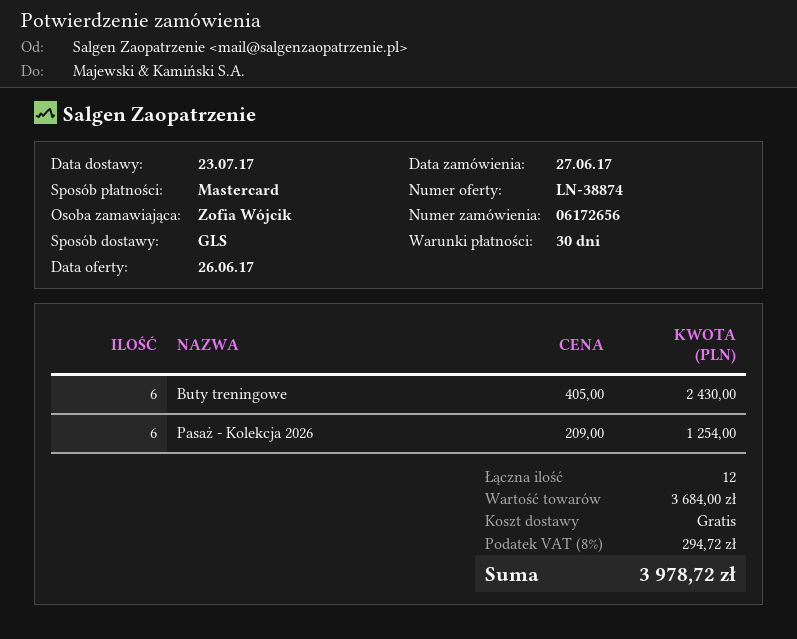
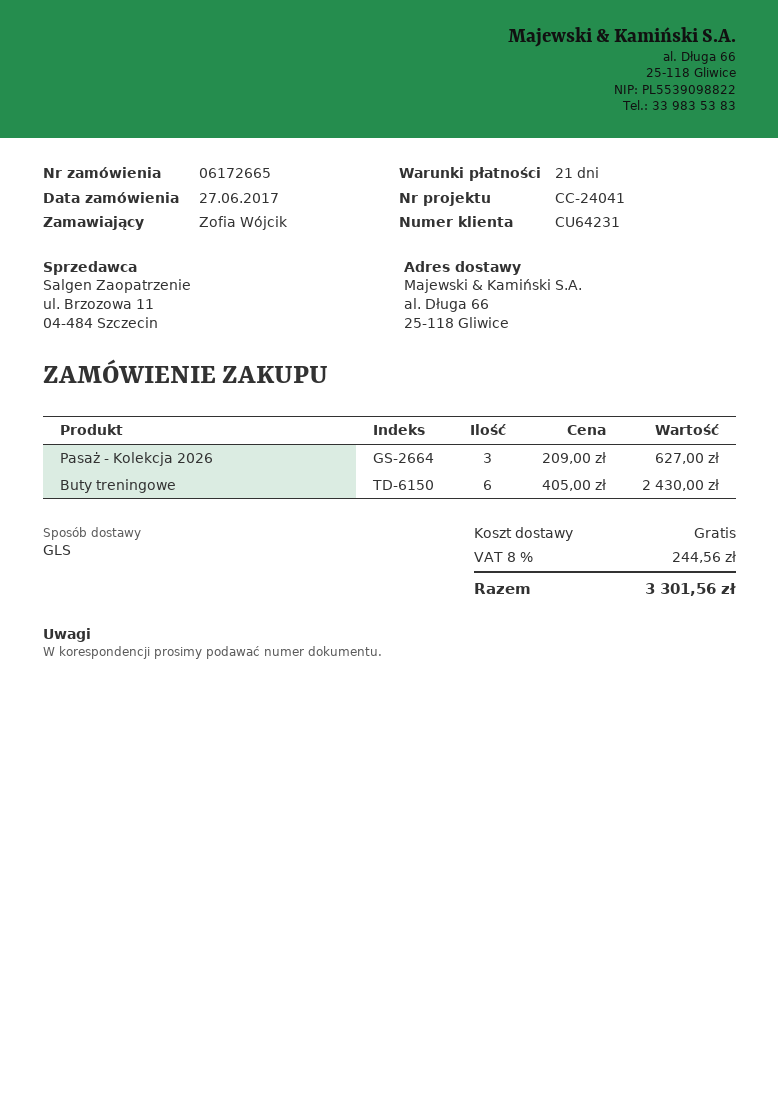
order number: 06172656 -> 06172665
payment terms: 30 days -> 21 days
Pasaż - Kolekcja 2026: 6 x 209.00 = 1254.00 -> 3 x 209.00 = 627.00
tax: 8% = 294.72 -> 8% = 244.56
total: 3978.72 -> 3301.56

